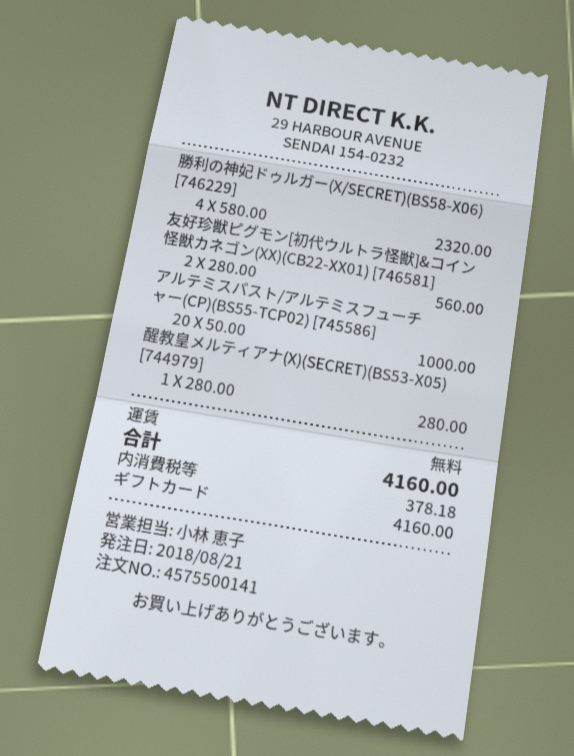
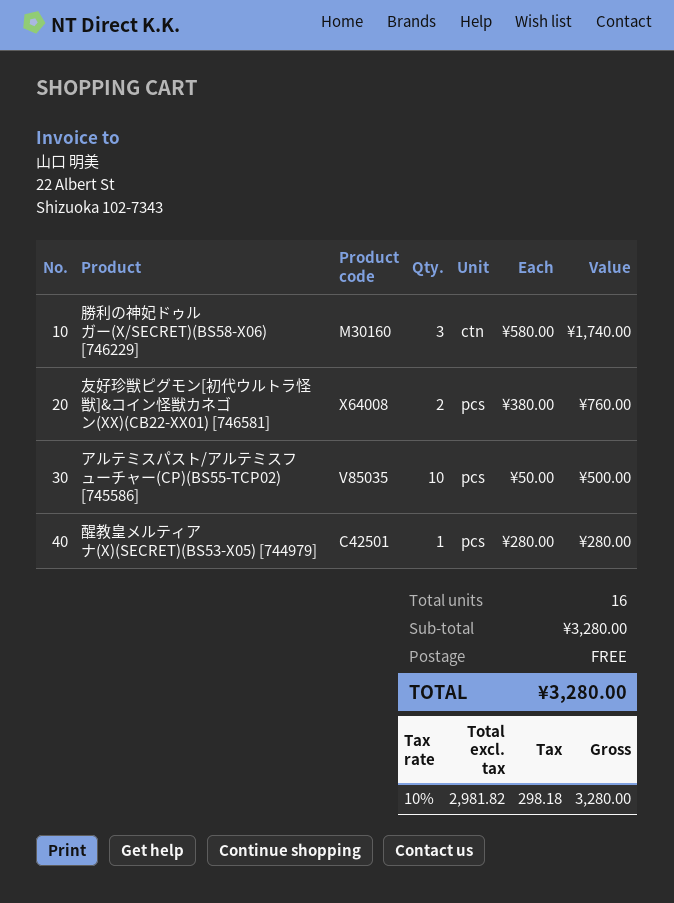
勝利の神妃ドゥルガー(X/SECRET)(BS58-X06) [746229]: 4 x 580.00 = 2320.00 -> 3 x 580.00 = 1740.00
友好珍獣ピグモン[初代ウルトラ怪獣]&コイン怪獣カネゴン(XX)(CB22-XX01) [746581]: 2 x 280.00 = 560.00 -> 2 x 380.00 = 760.00
アルテミスパスト/アルテミスフューチャー(CP)(BS55-TCP02) [745586]: 20 x 50.00 = 1000.00 -> 10 x 50.00 = 500.00
tax: 378.18 -> 298.18
total: 4160.00 -> 3280.00

